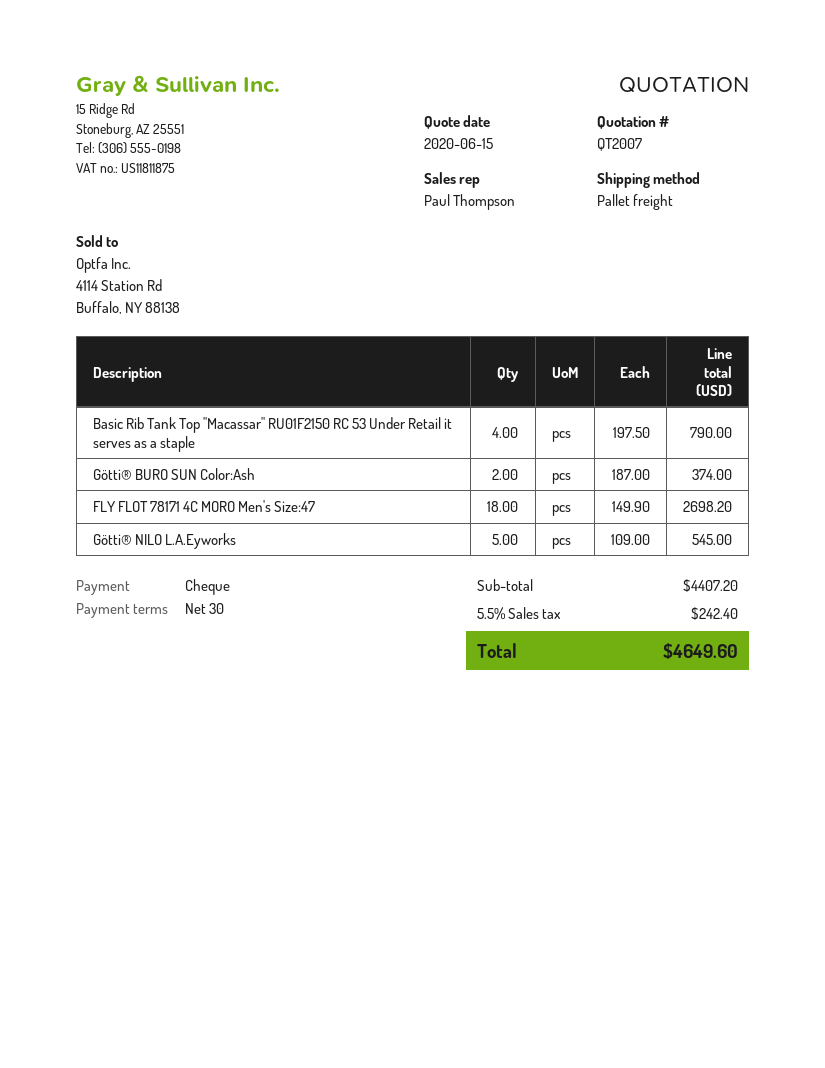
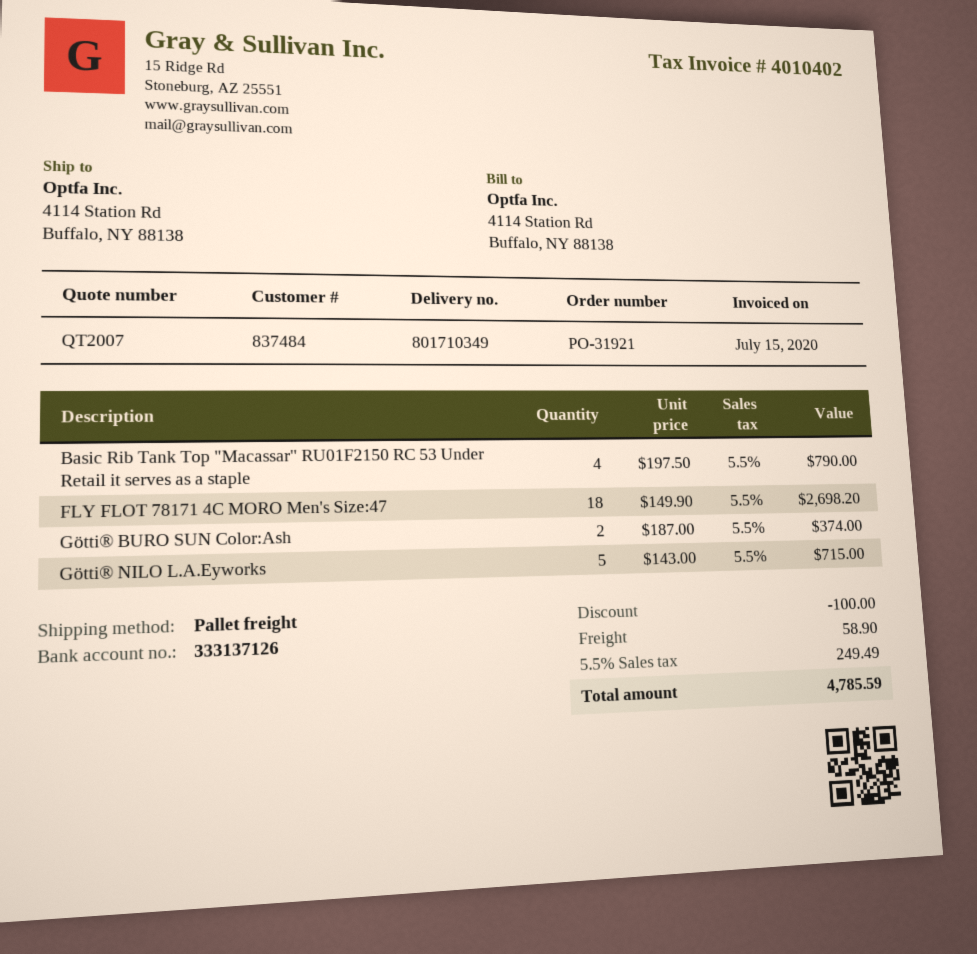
Götti® NILO L.A.Eyworks: 5 x 109.00 = 545.00 -> 5 x 143.00 = 715.00
discount: none -> 100.00
shipping: none -> 58.90
tax: 5.5% = 242.40 -> 5.5% = 249.49
total: 4649.60 -> 4785.59

